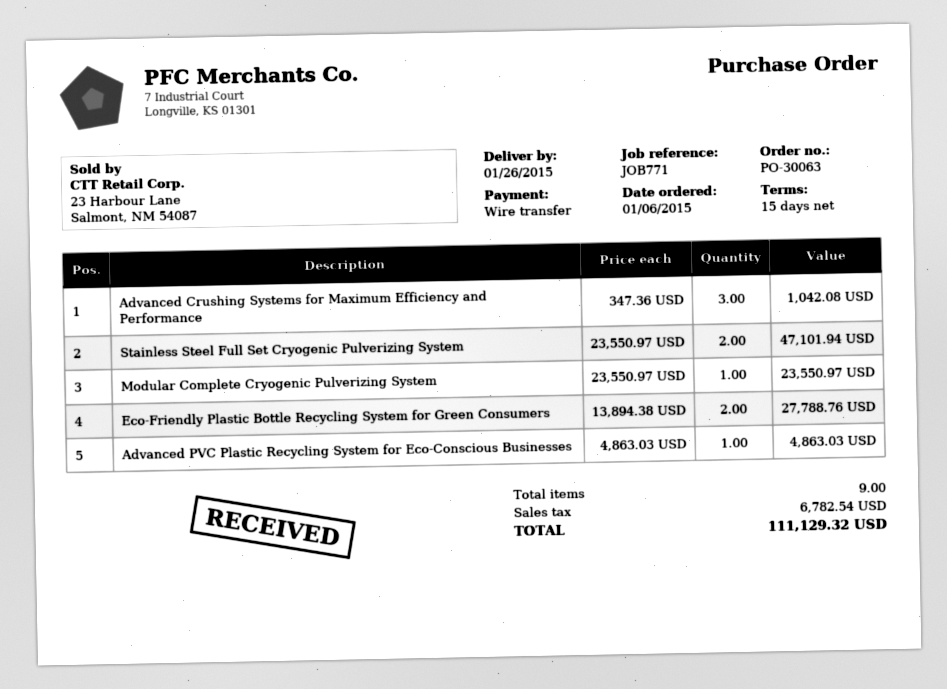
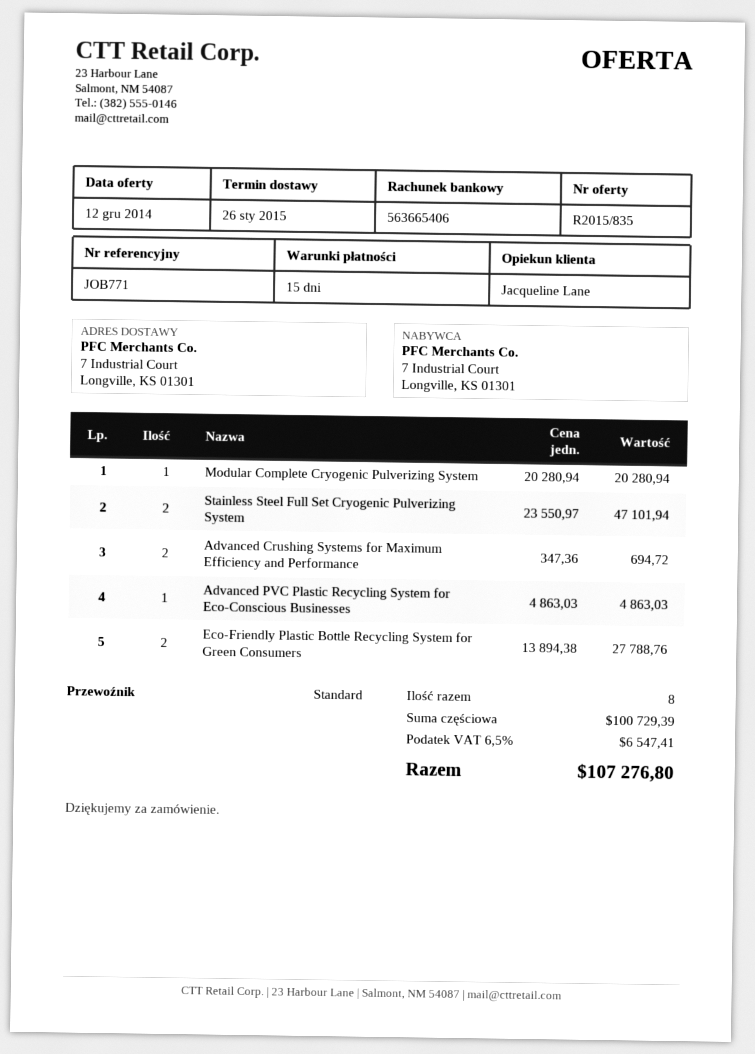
Advanced Crushing Systems for Maximum Efficiency and Performance: 3 x 347.36 = 1042.08 -> 2 x 347.36 = 694.72
Modular Complete Cryogenic Pulverizing System: 1 x 23550.97 = 23550.97 -> 1 x 20280.94 = 20280.94
total quantity: 9 -> 8
tax: 6782.54 -> 6547.41
total: 111129.32 -> 107276.80

